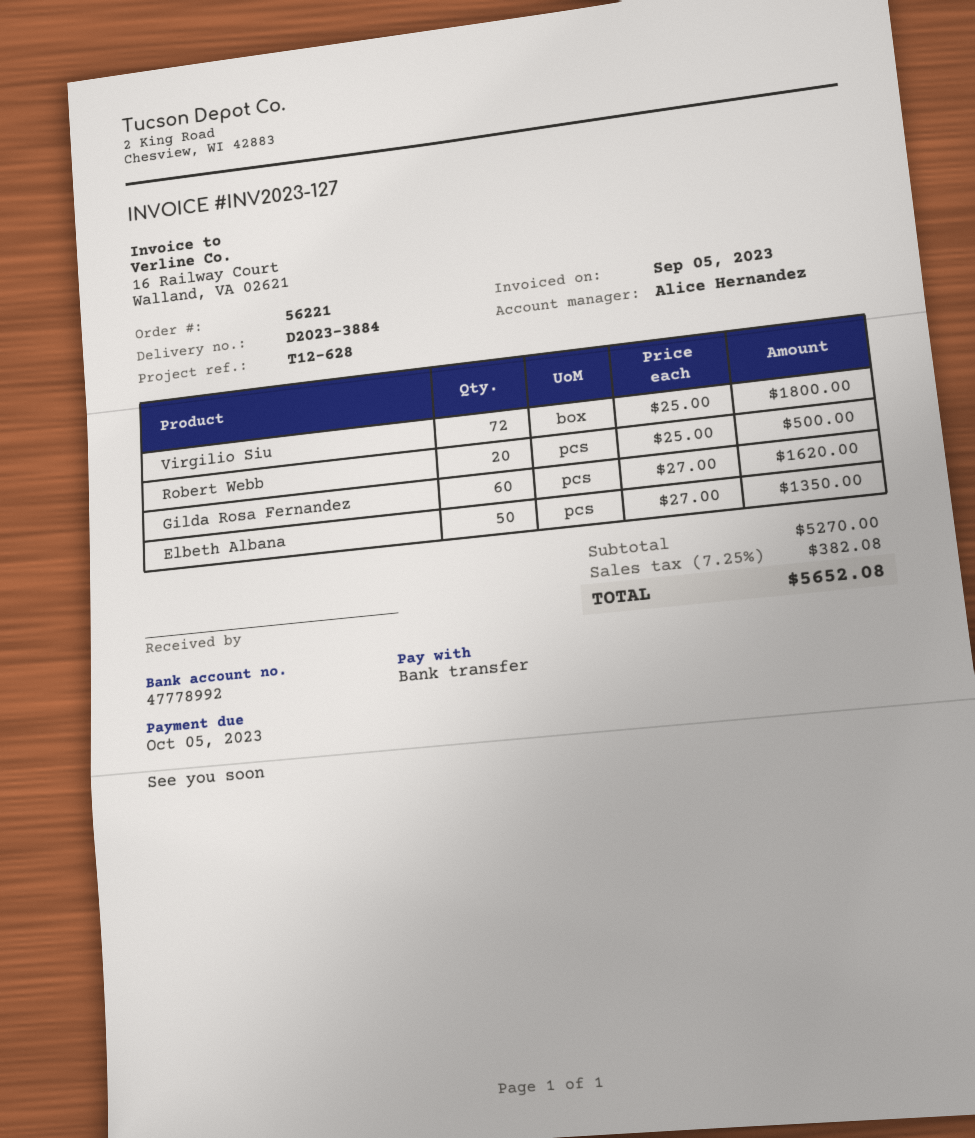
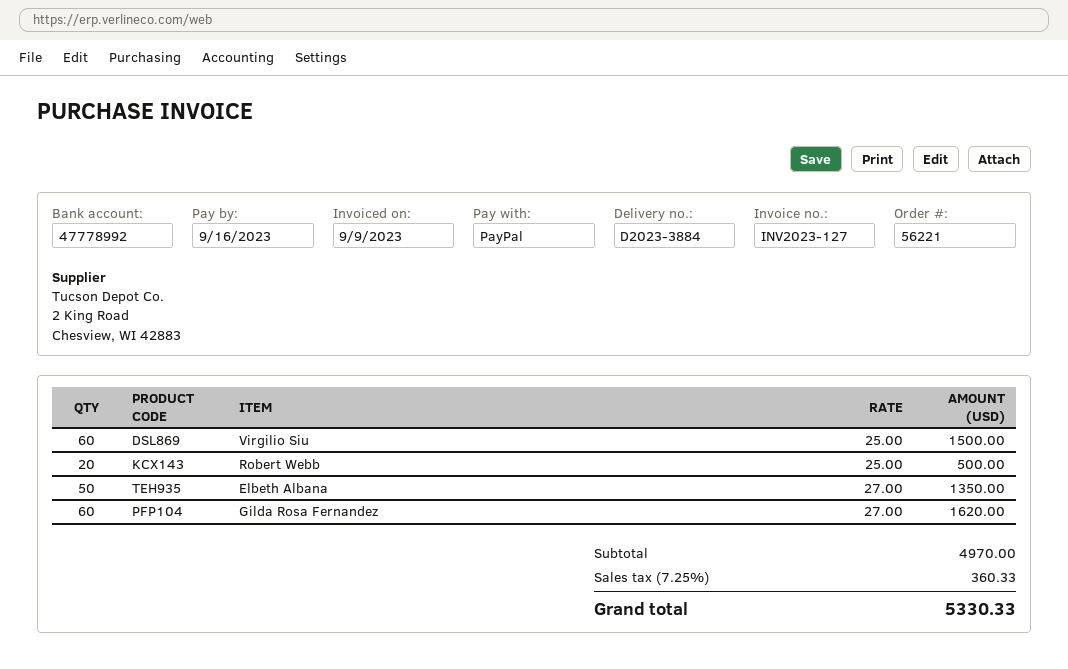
invoice date: 2023-09-05 -> 2023-09-09
due date: 2023-10-05 -> 2023-09-16
payment method: bank transfer -> PayPal
Virgilio Siu: 72 x 25.00 = 1800.00 -> 60 x 25.00 = 1500.00
subtotal: 5270.00 -> 4970.00
tax: 7.25% = 382.08 -> 7.25% = 360.33
total: 5652.08 -> 5330.33

